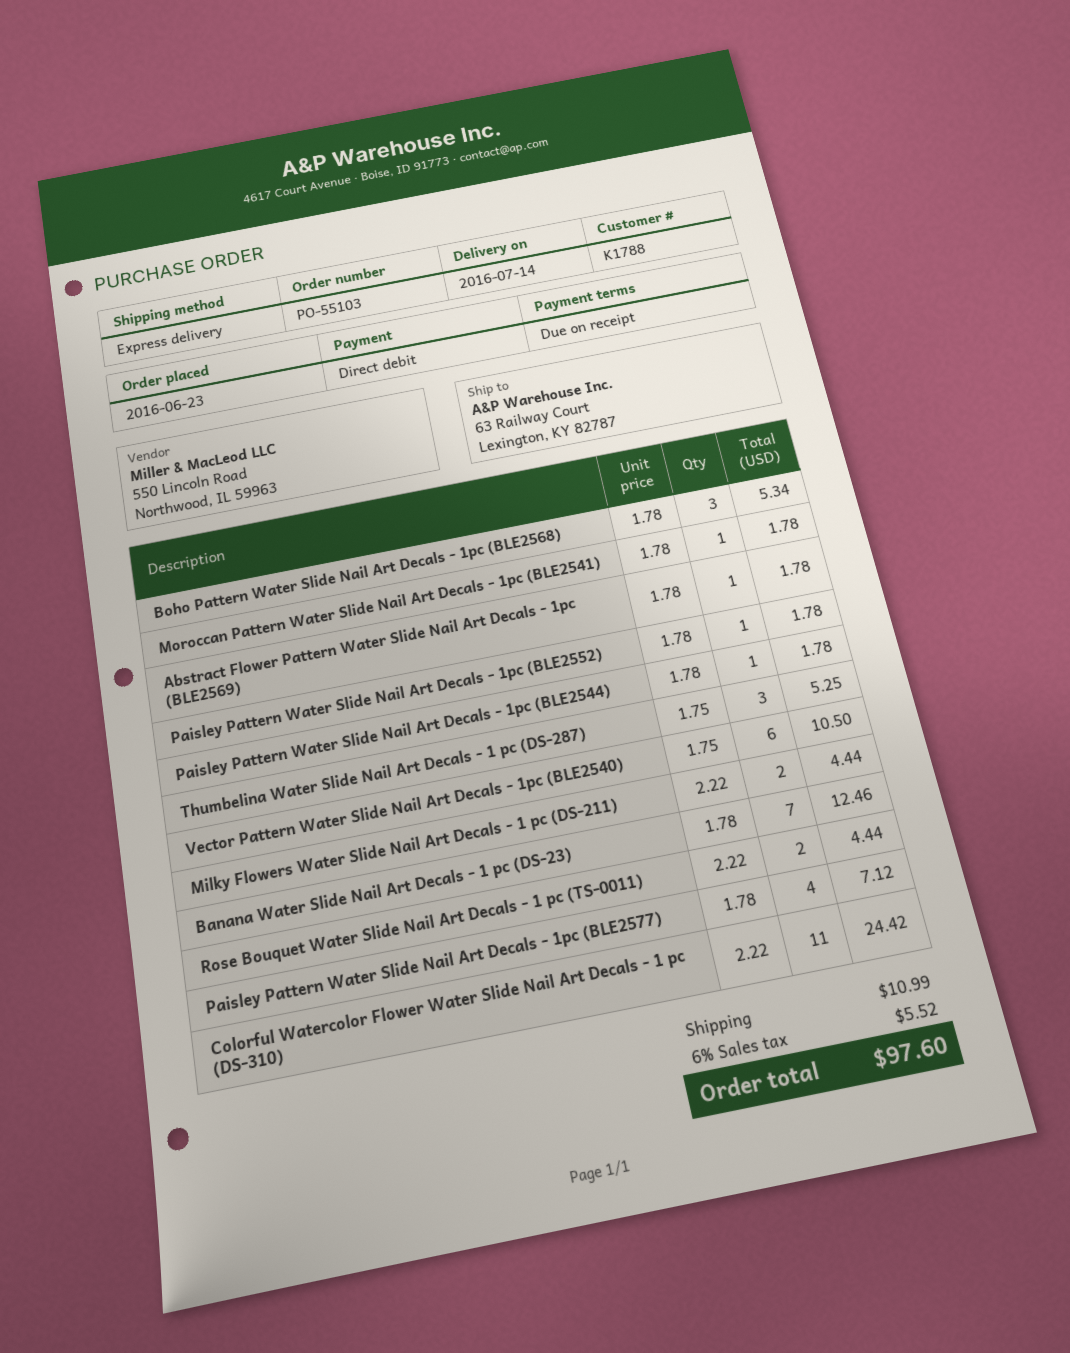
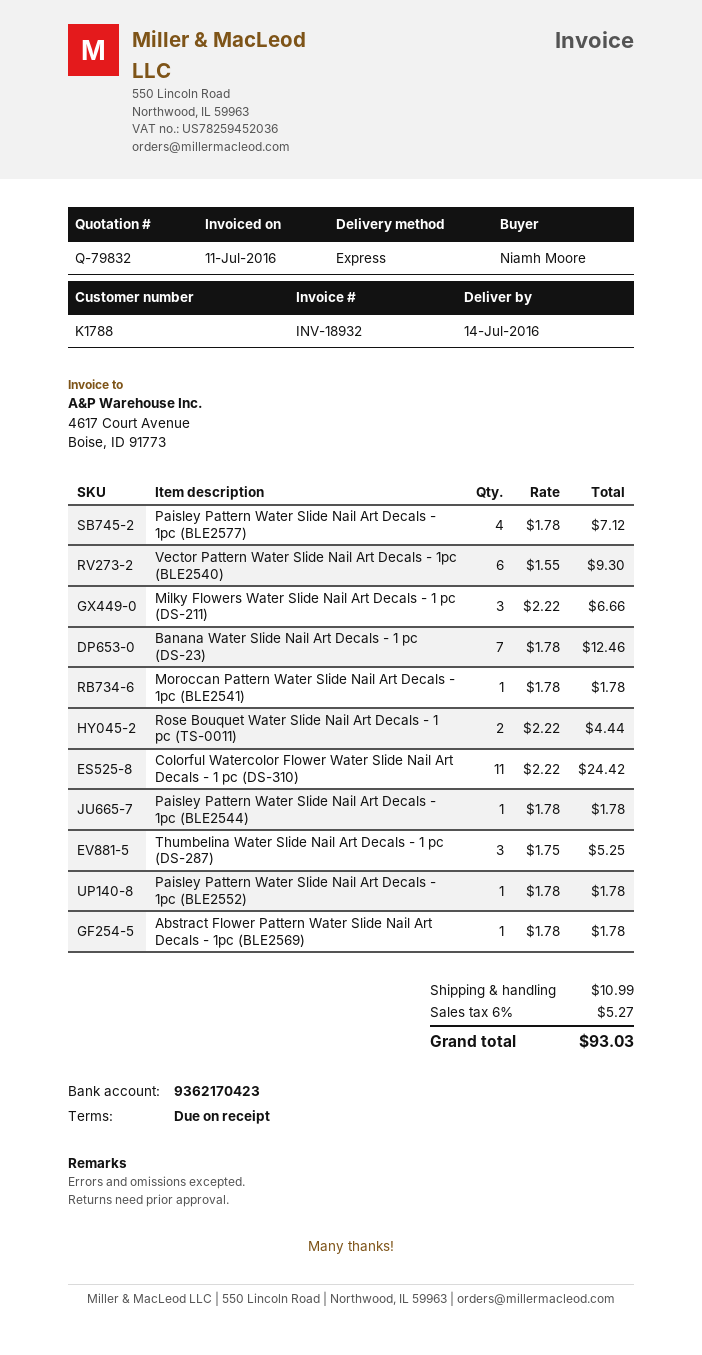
Boho Pattern Water Slide Nail Art Decals - 1pc (BLE2568): 3 x 1.78 = 5.34 -> none
Vector Pattern Water Slide Nail Art Decals - 1pc (BLE2540): 6 x 1.75 = 10.50 -> 6 x 1.55 = 9.30
Milky Flowers Water Slide Nail Art Decals - 1 pc (DS-211): 2 x 2.22 = 4.44 -> 3 x 2.22 = 6.66
tax: 6% = 5.52 -> 6% = 5.27
total: 97.60 -> 93.03

